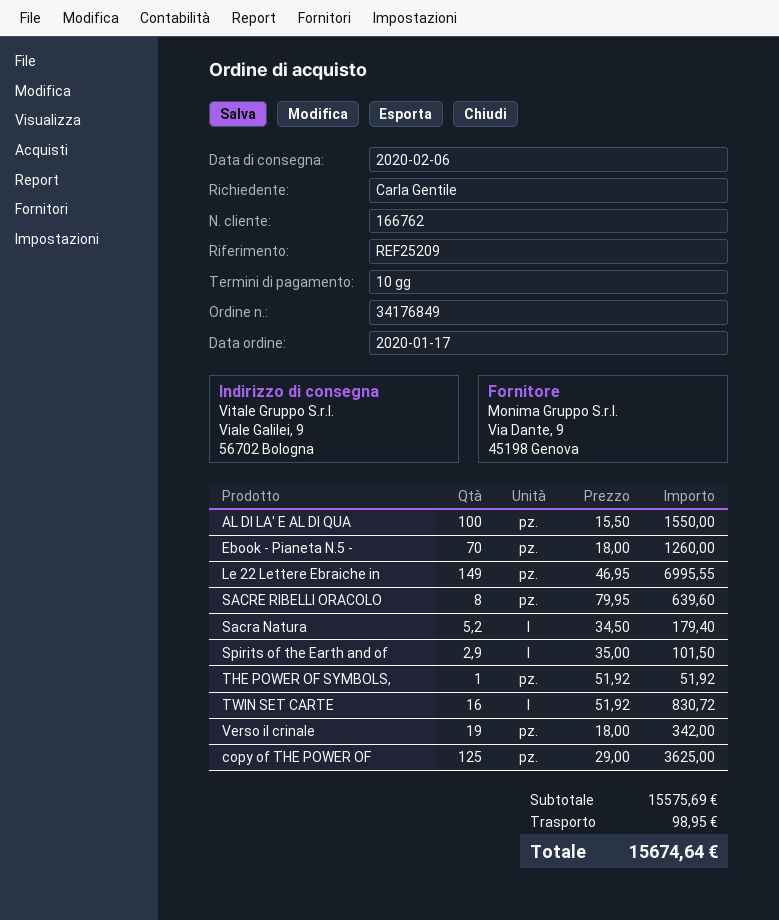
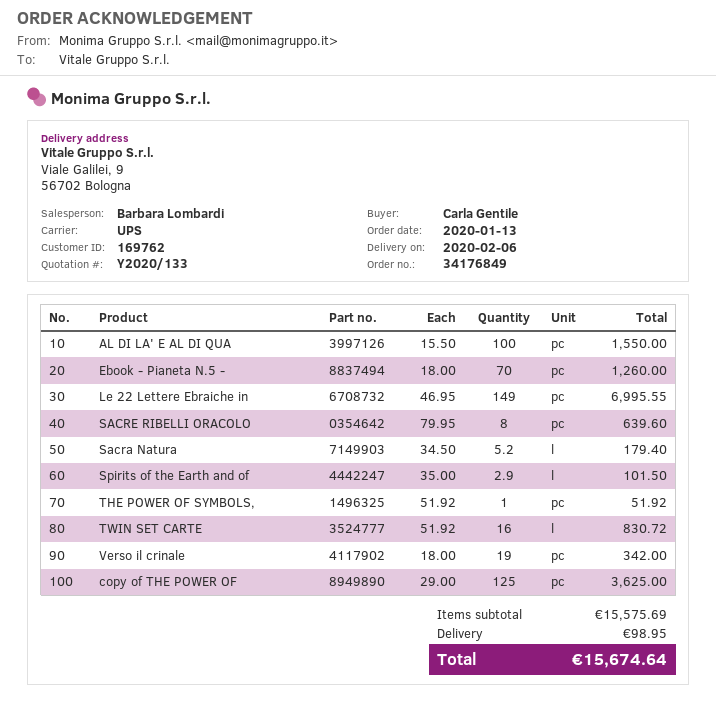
order date: 2020-01-17 -> 2020-01-13
customer number: 166762 -> 169762

